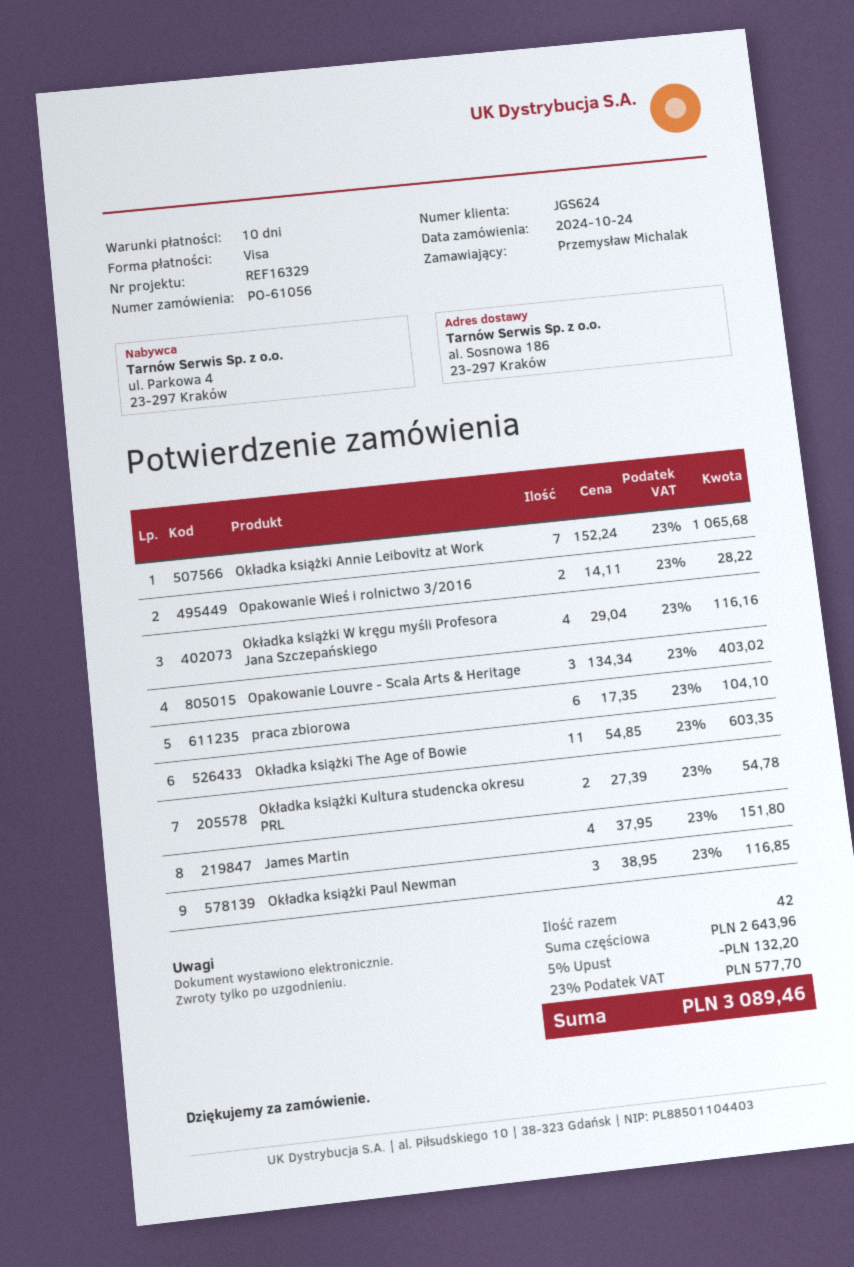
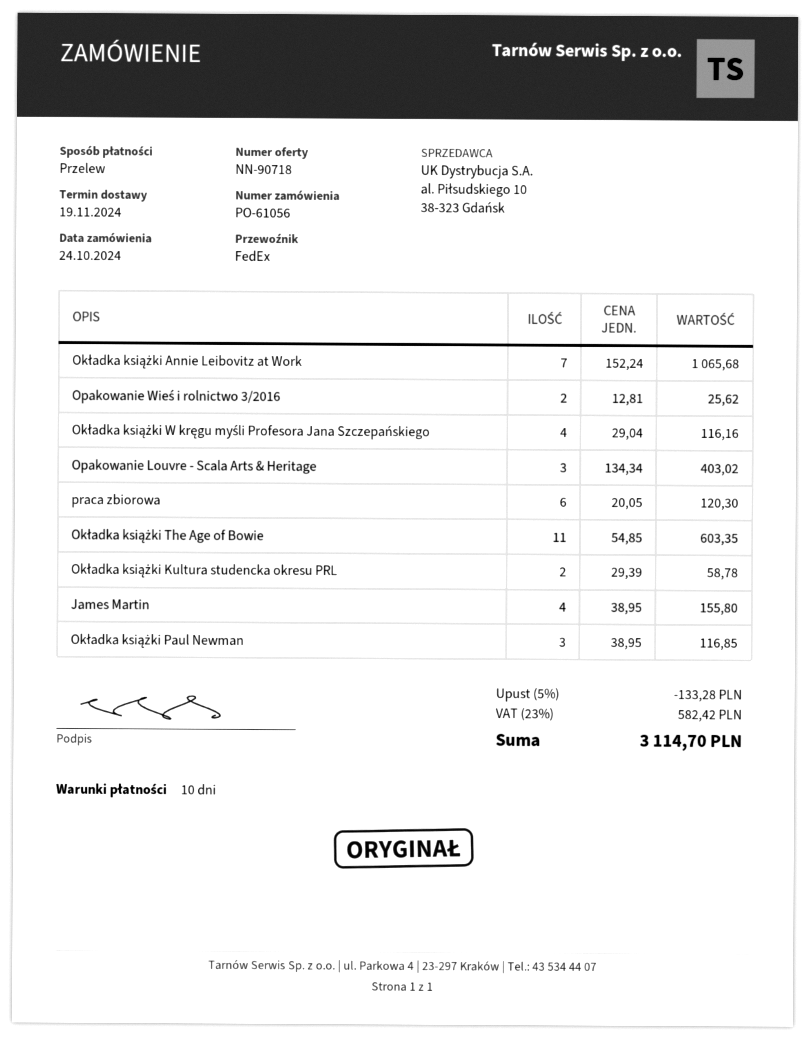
payment method: Visa -> bank transfer
Opakowanie Wieś i rolnictwo 3/2016: 2 x 14.11 = 28.22 -> 2 x 12.81 = 25.62
praca zbiorowa: 6 x 17.35 = 104.10 -> 6 x 20.05 = 120.30
Okładka książki Kultura studencka okresu PRL: 2 x 27.39 = 54.78 -> 2 x 29.39 = 58.78
James Martin: 4 x 37.95 = 151.80 -> 4 x 38.95 = 155.80
discount: 5% = 132.20 -> 5% = 133.28
tax: 23% = 577.70 -> 23% = 582.42
total: 3089.46 -> 3114.70

